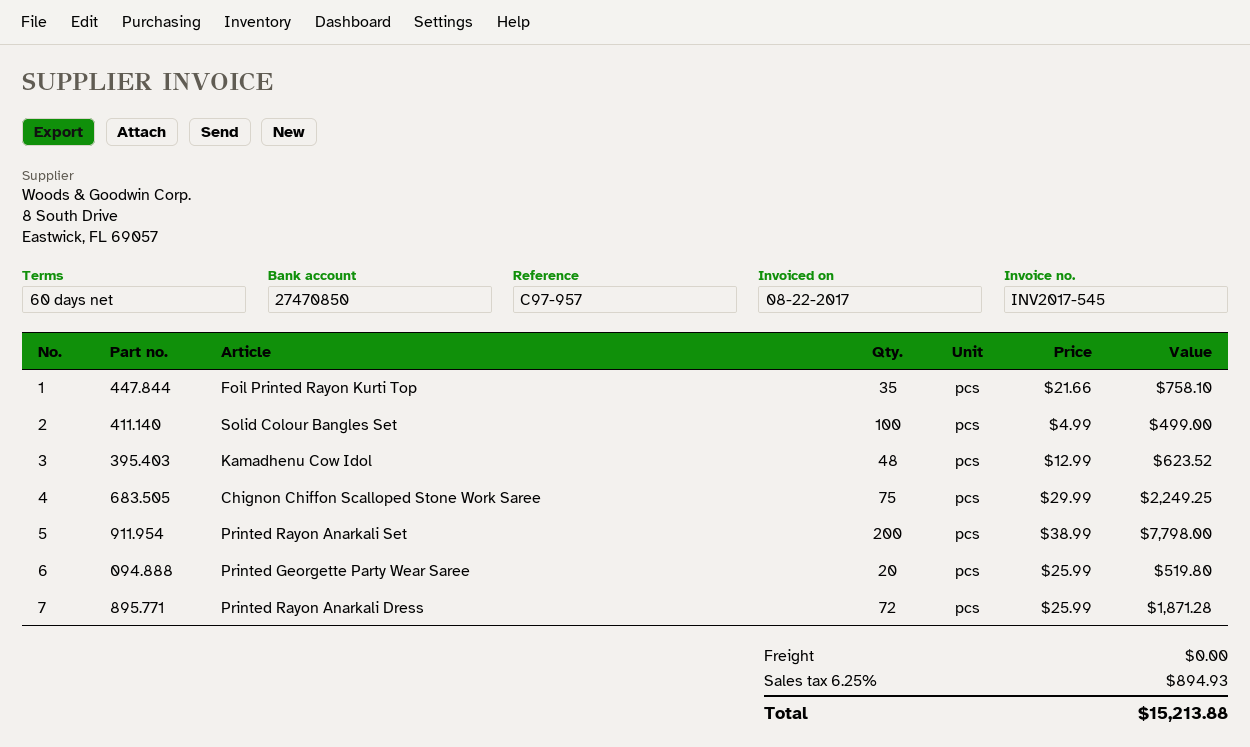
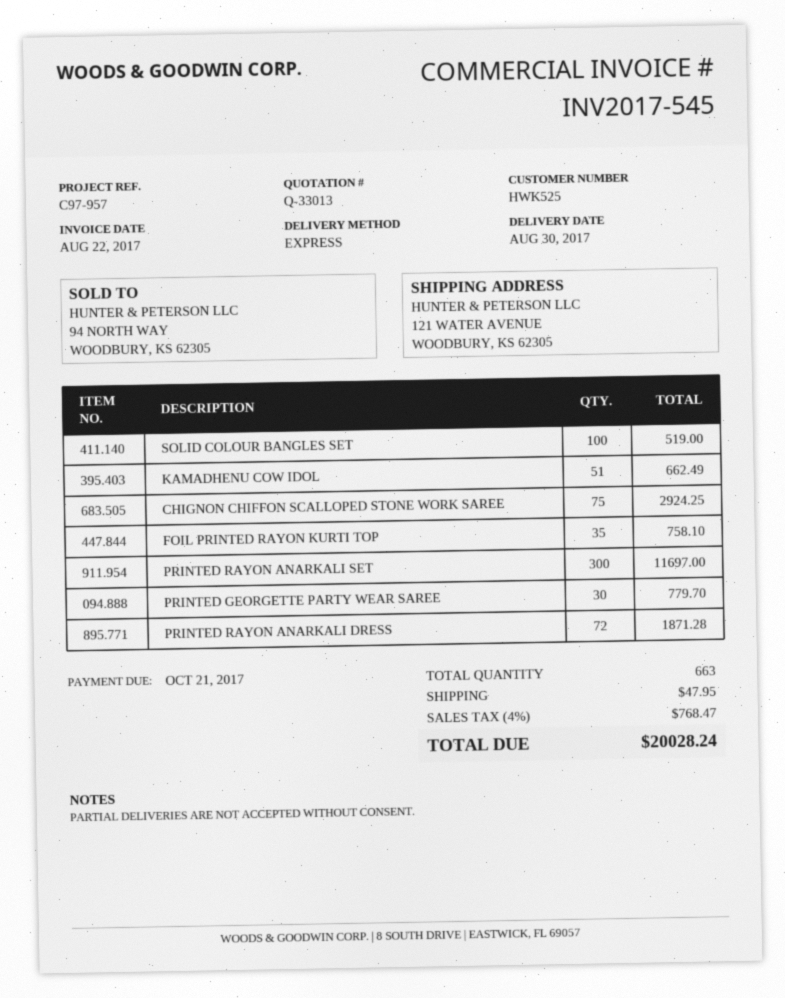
Solid Colour Bangles Set: 100 for 499.00 -> 100 for 519.00
Kamadhenu Cow Idol: 48 for 623.52 -> 51 for 662.49
Chignon Chiffon Scalloped Stone Work Saree: 75 for 2249.25 -> 75 for 2924.25
Printed Rayon Anarkali Set: 200 for 7798.00 -> 300 for 11697.00
Printed Georgette Party Wear Saree: 20 for 519.80 -> 30 for 779.70
shipping: 0.00 -> 47.95
tax: 6.25% = 894.93 -> 4% = 768.47
total: 15213.88 -> 20028.24

